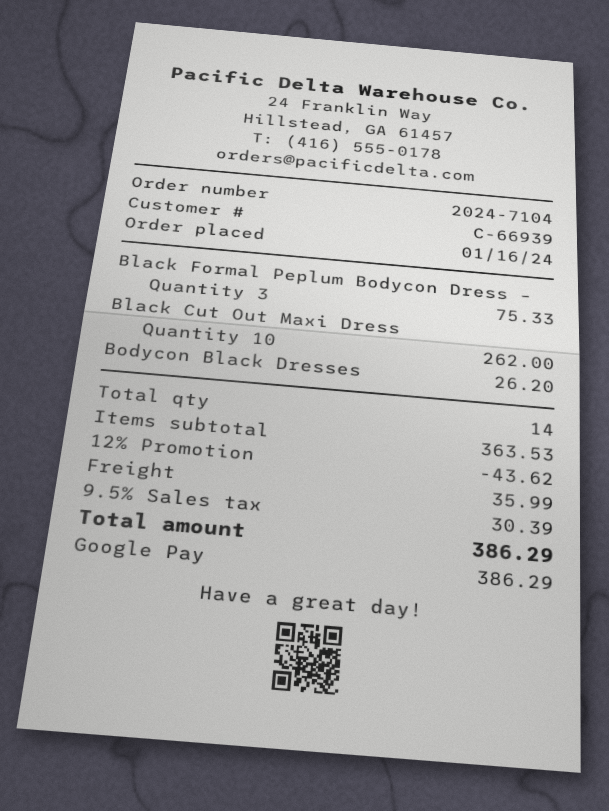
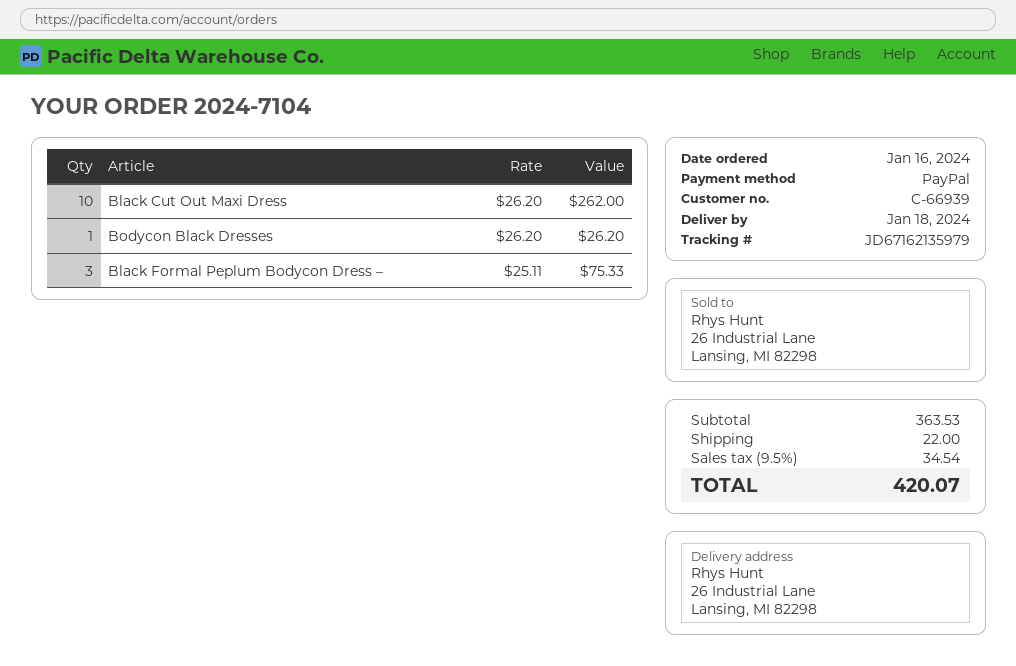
payment method: Google Pay -> PayPal
discount: 12% = 43.62 -> none
shipping: 35.99 -> 22.00
tax: 9.5% = 30.39 -> 9.5% = 34.54
total: 386.29 -> 420.07

